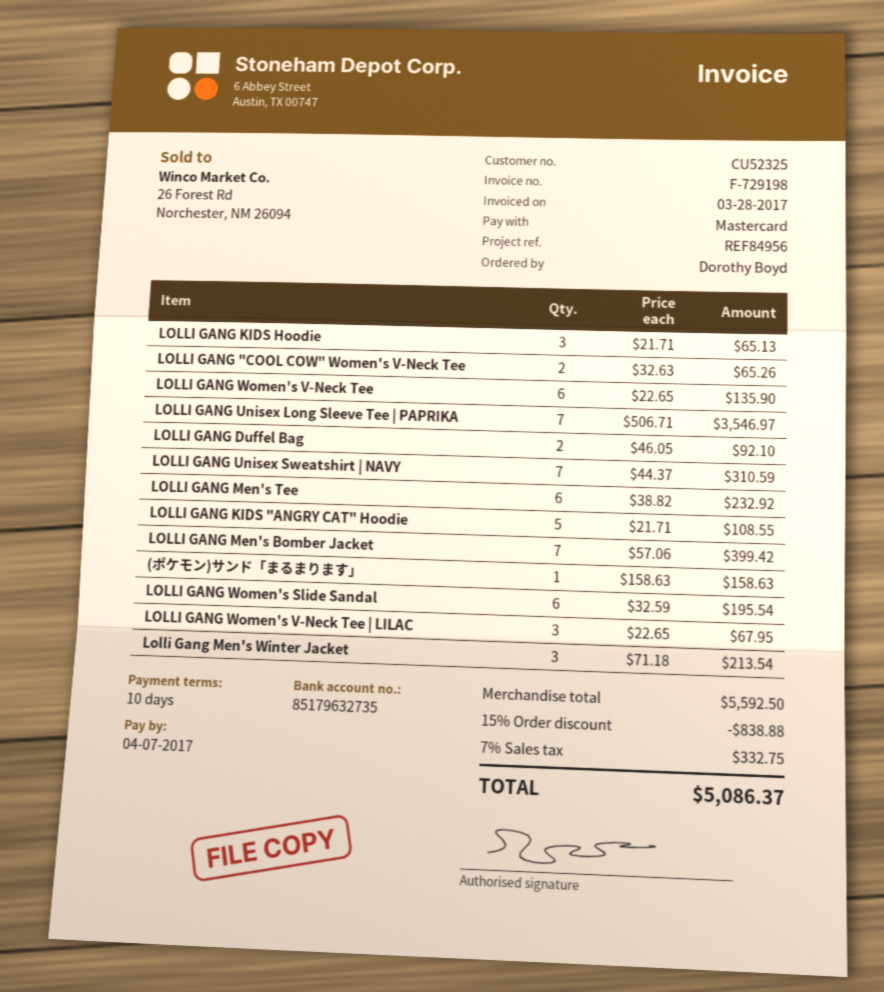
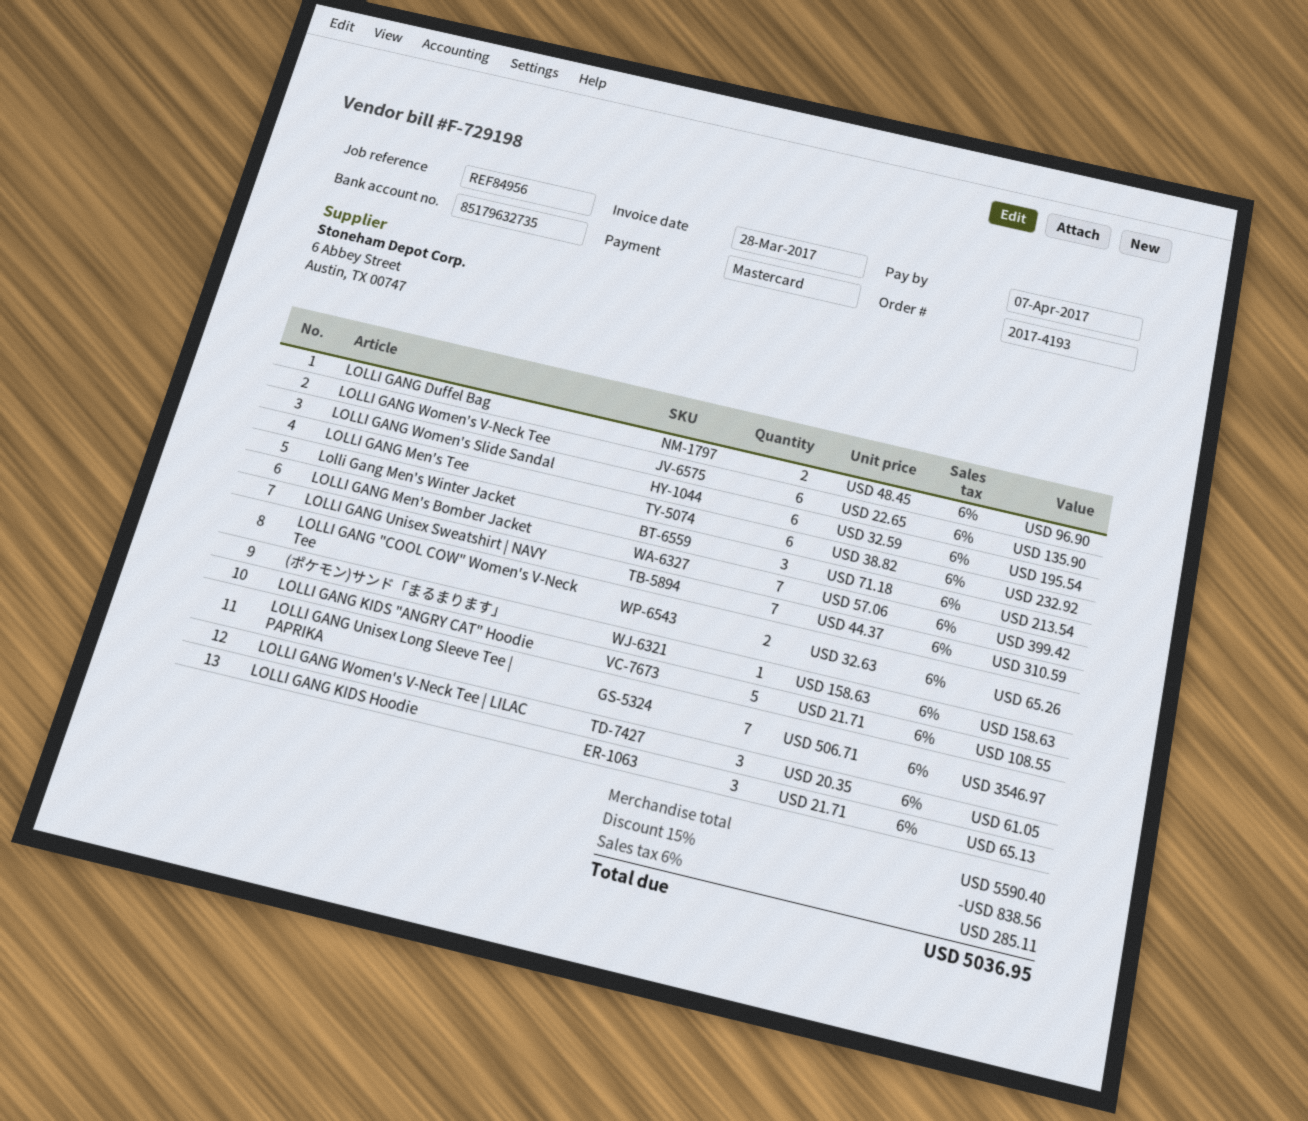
LOLLI GANG Duffel Bag: 2 x 46.05 = 92.10 -> 2 x 48.45 = 96.90
LOLLI GANG Women's V-Neck Tee | LILAC: 3 x 22.65 = 67.95 -> 3 x 20.35 = 61.05
subtotal: 5592.50 -> 5590.40
discount: 15% = 838.88 -> 15% = 838.56
tax: 7% = 332.75 -> 6% = 285.11
total: 5086.37 -> 5036.95

